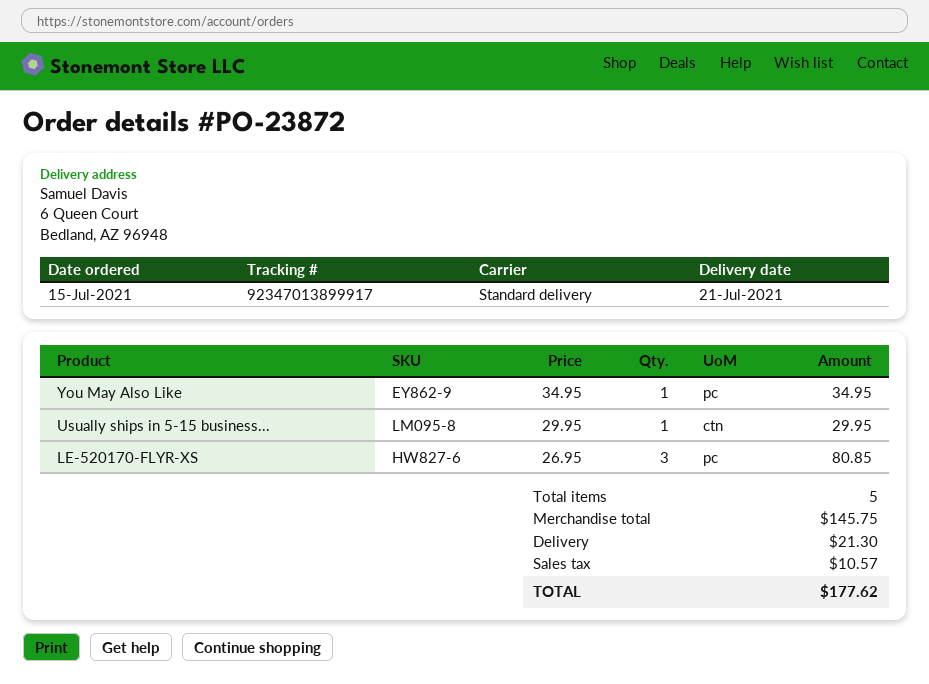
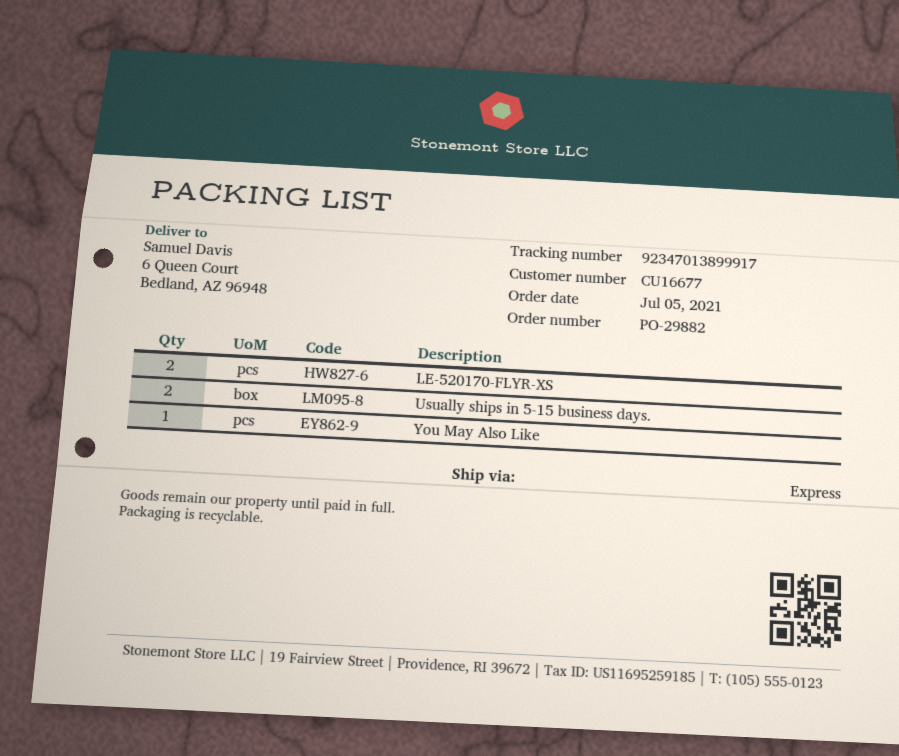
order number: PO-23872 -> PO-29882
order date: 2021-07-15 -> 2021-07-05
shipping method: standard -> express
Usually ships in 5-15 business...: 1 -> 2
LE-520170-FLYR-XS: 3 -> 2

